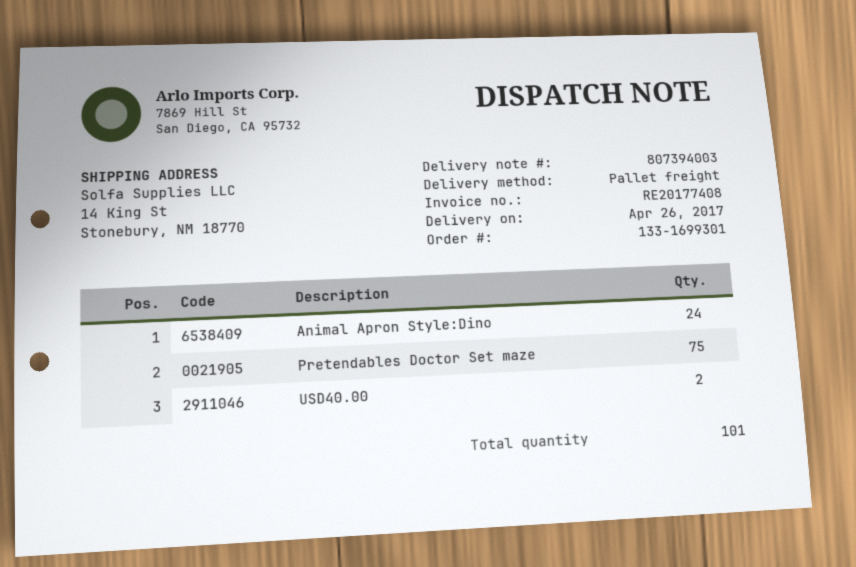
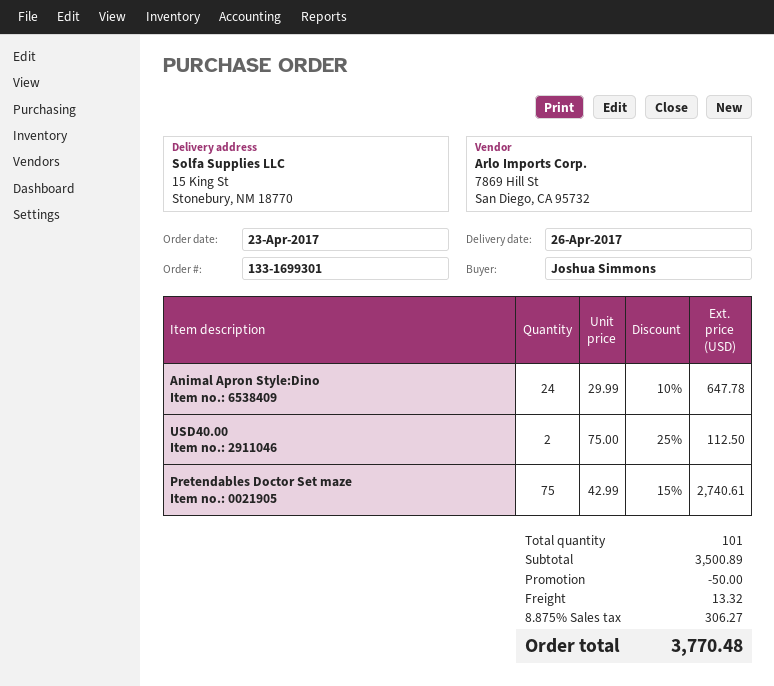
ship to: 14 King St, Stonebury, NM 18770 -> 15 King St, Stonebury, NM 18770

